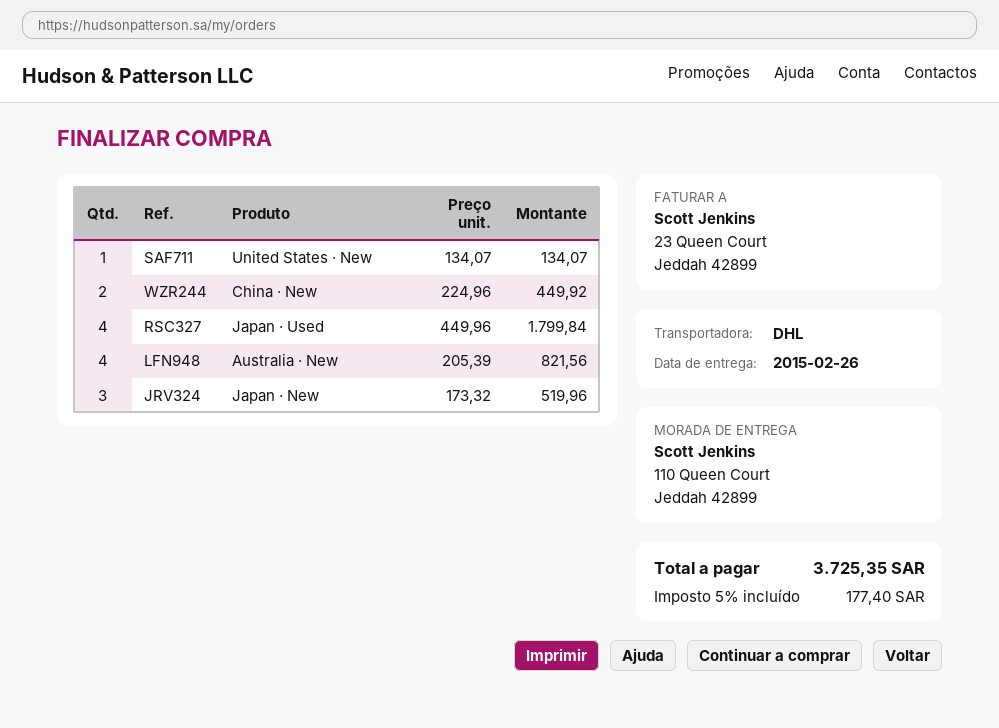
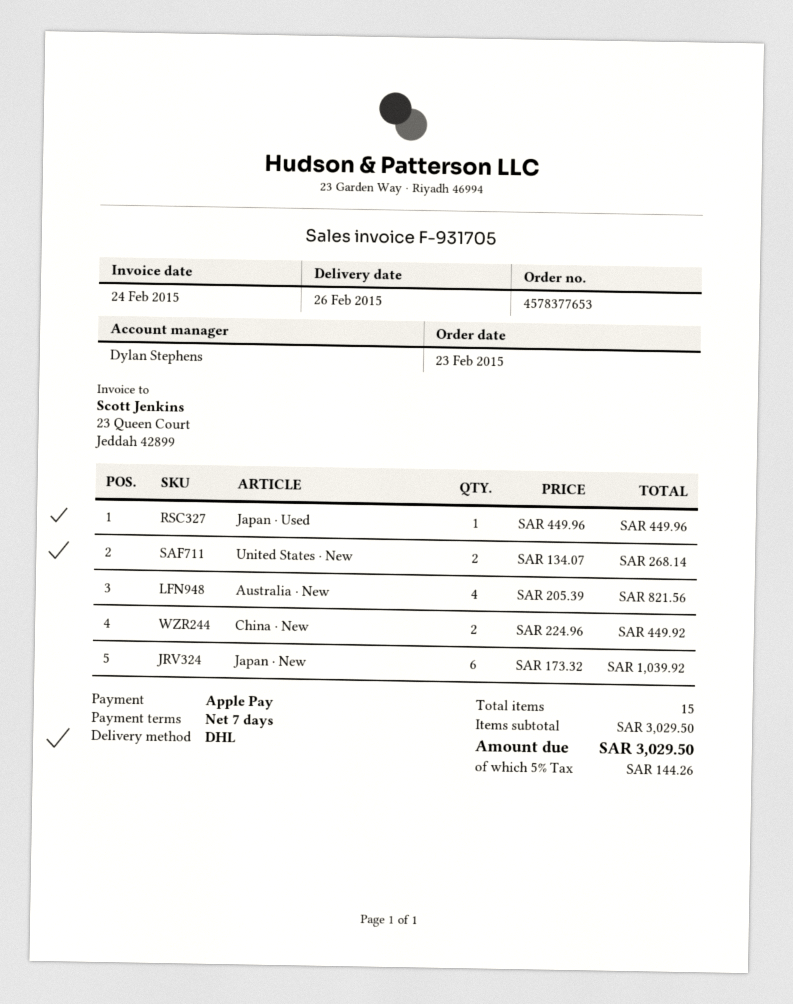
United States · New: 1 x 134.07 = 134.07 -> 2 x 134.07 = 268.14
Japan · Used: 4 x 449.96 = 1799.84 -> 1 x 449.96 = 449.96
Japan · New: 3 x 173.32 = 519.96 -> 6 x 173.32 = 1039.92
tax: 5% = 177.40 -> 5% = 144.26
total: 3725.35 -> 3029.50

